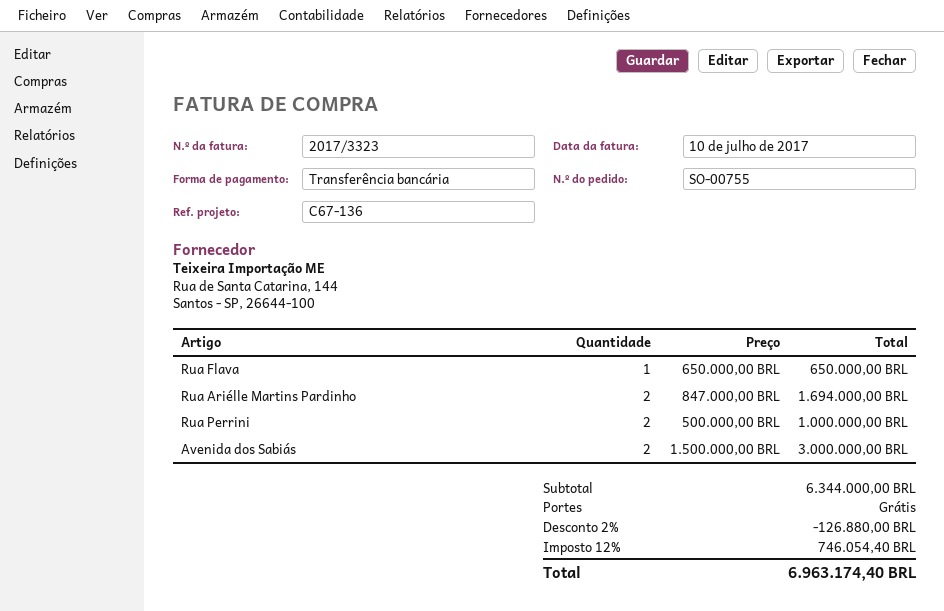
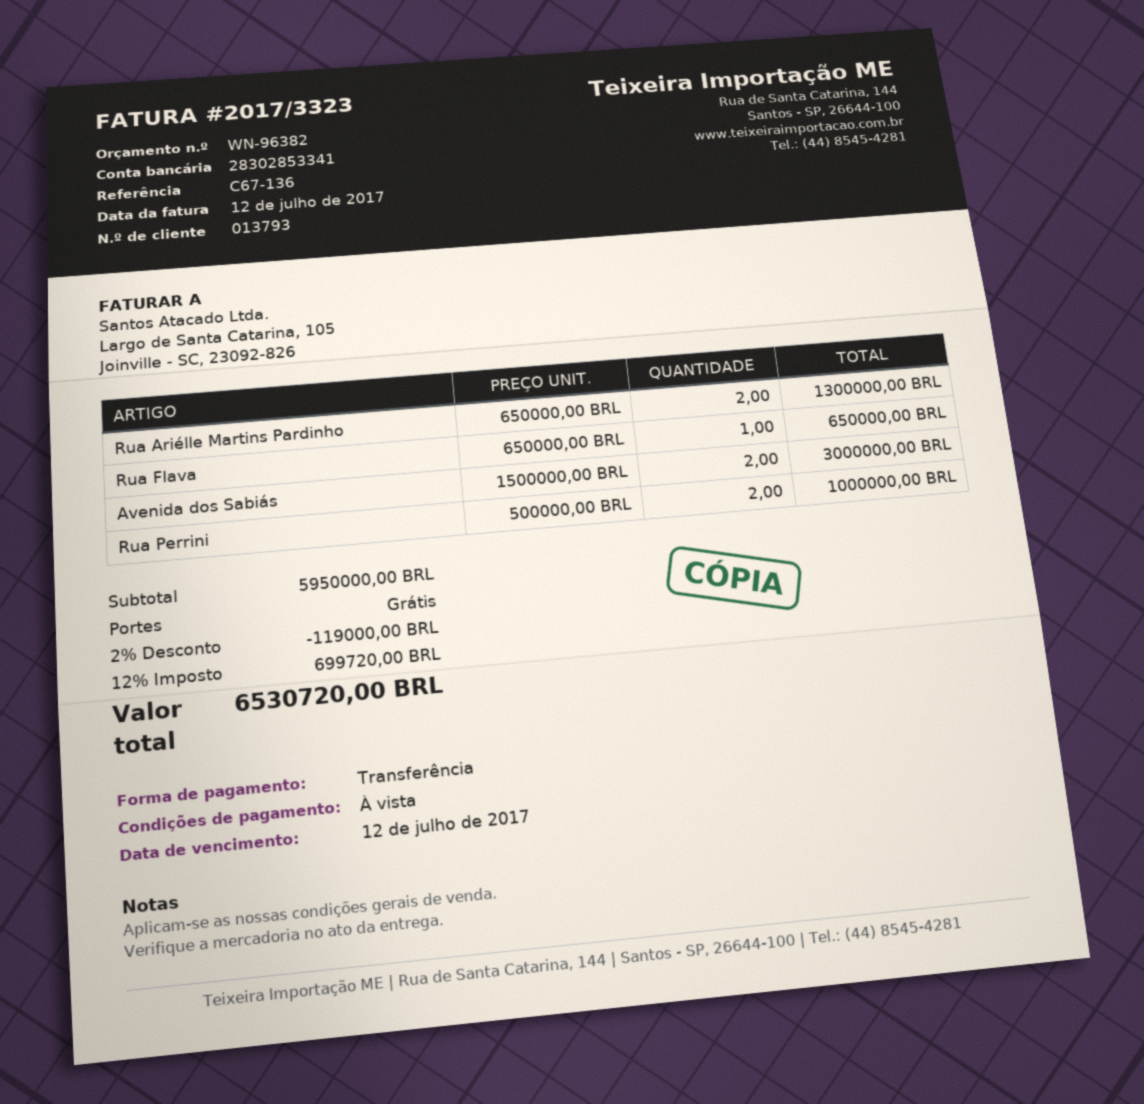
invoice date: 2017-07-10 -> 2017-07-12
Rua Ariélle Martins Pardinho: 2 x 847000.00 = 1694000.00 -> 2 x 650000.00 = 1300000.00
subtotal: 6344000.00 -> 5950000.00
discount: 2% = 126880.00 -> 2% = 119000.00
tax: 12% = 746054.40 -> 12% = 699720.00
total: 6963174.40 -> 6530720.00

